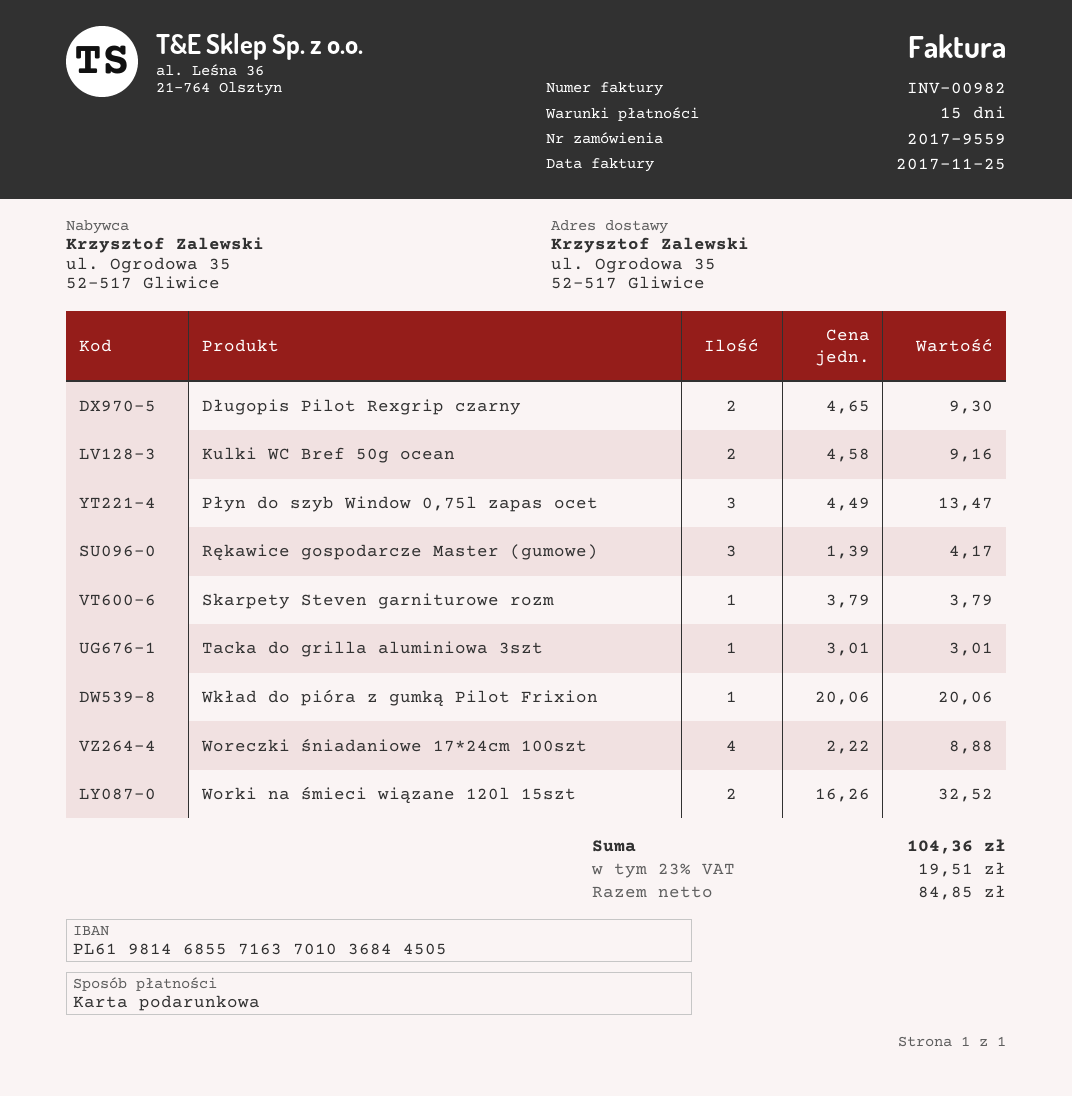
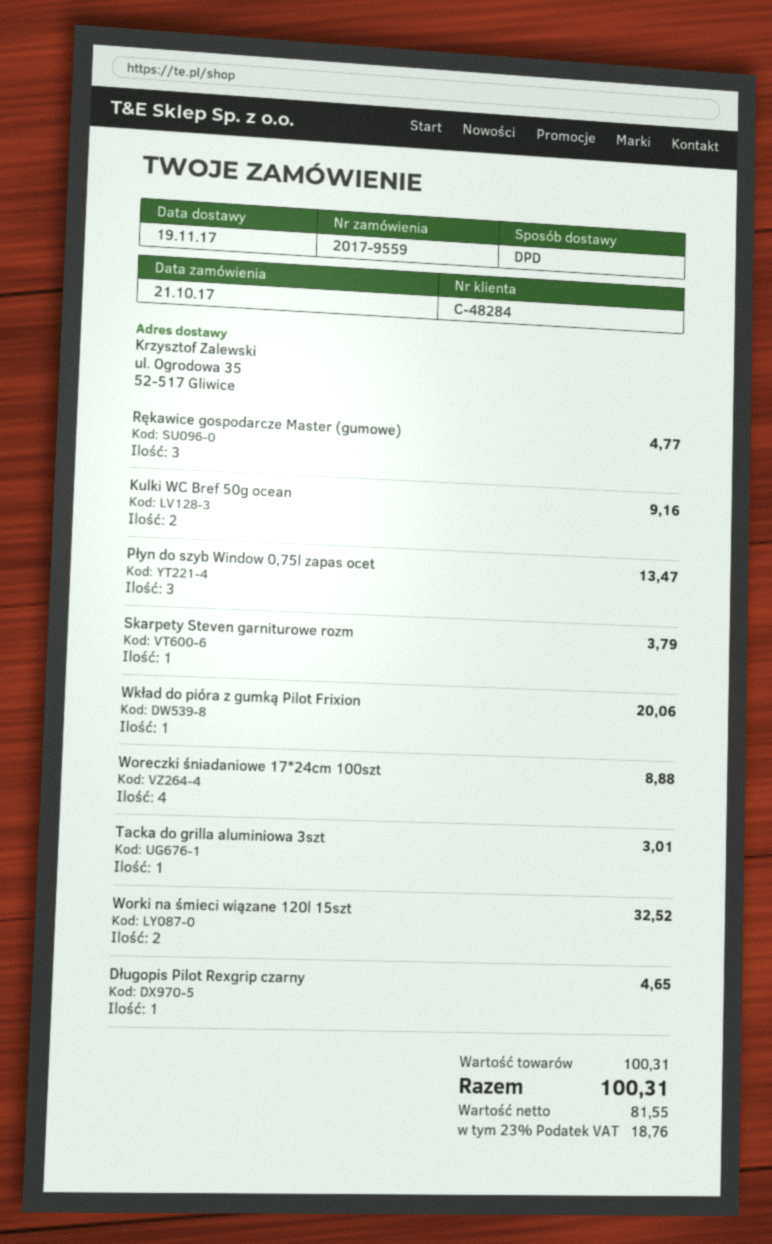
Długopis Pilot Rexgrip czarny: 2 for 9.30 -> 1 for 4.65
Rękawice gospodarcze Master (gumowe): 3 for 4.17 -> 3 for 4.77
net: 84.85 -> 81.55
tax: 23% = 19.51 -> 23% = 18.76
total: 104.36 -> 100.31

